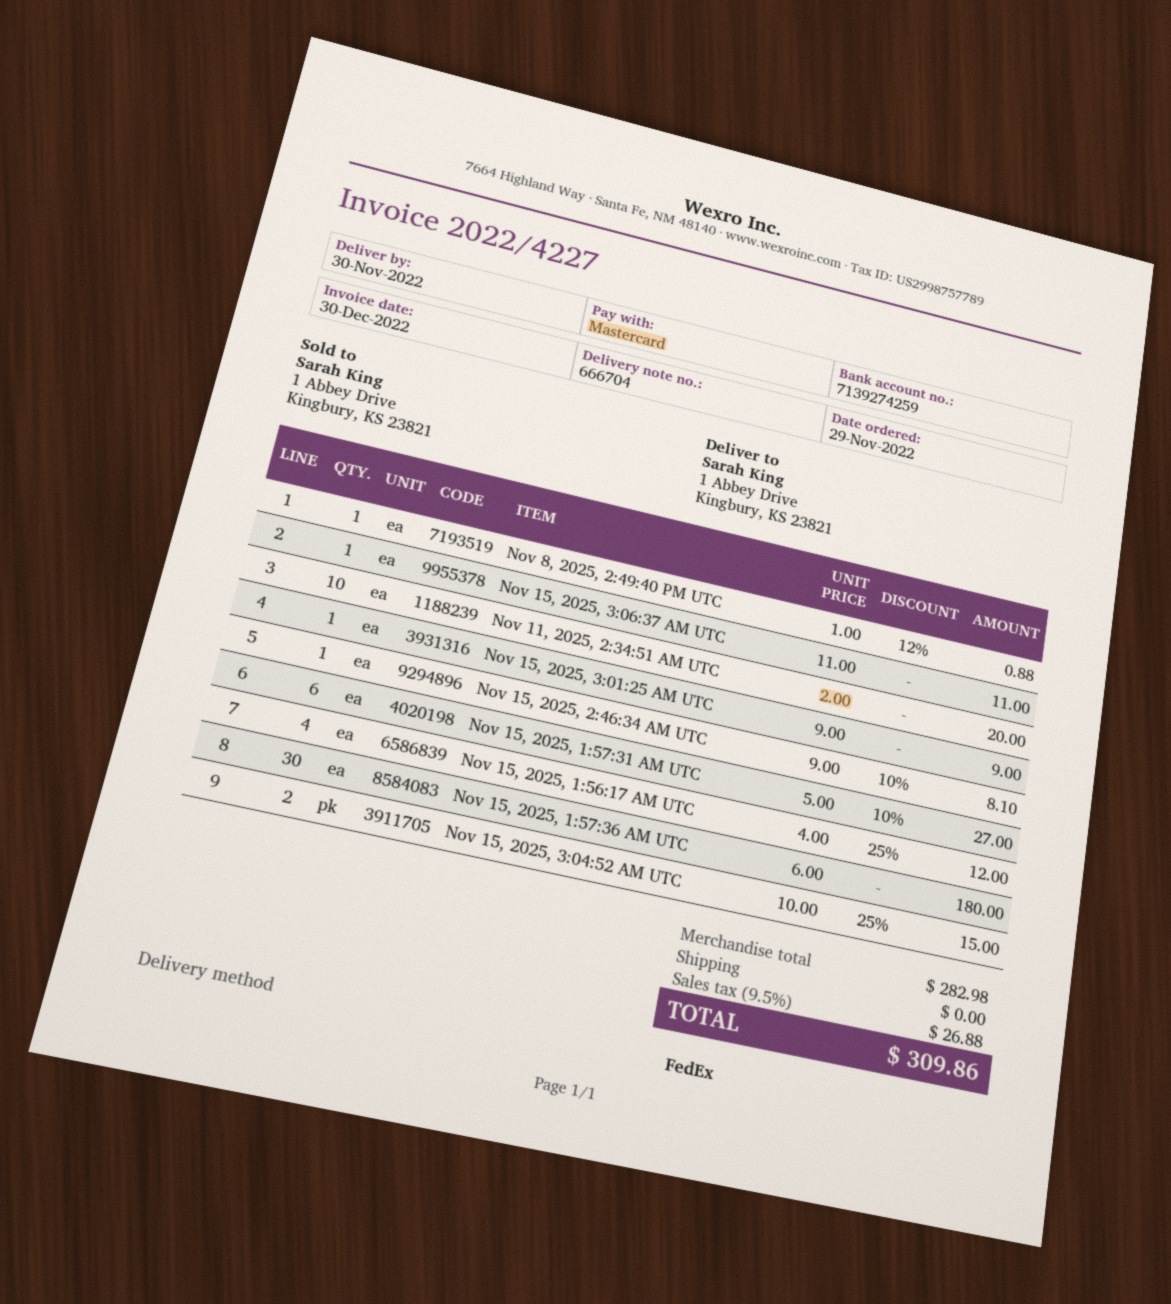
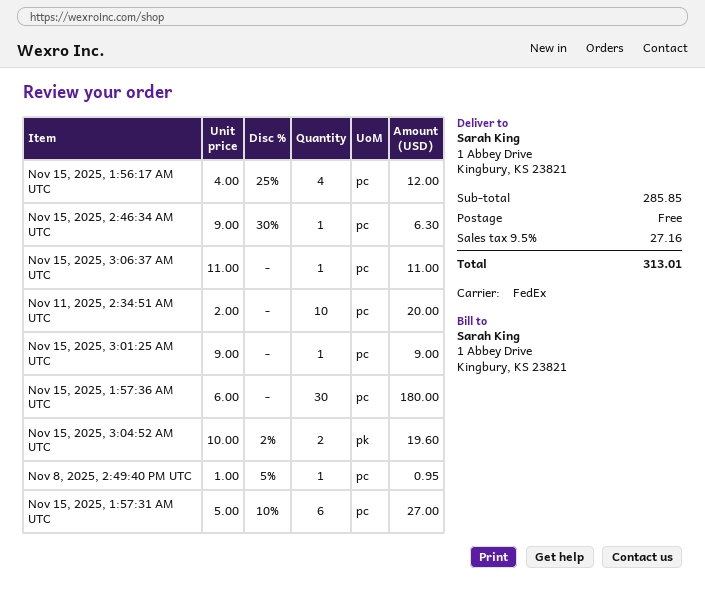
Nov 8, 2025, 2:49:40 PM UTC: 1 x 1.00 - 12% = 0.88 -> 1 x 1.00 - 5% = 0.95
Nov 15, 2025, 2:46:34 AM UTC: 1 x 9.00 - 10% = 8.10 -> 1 x 9.00 - 30% = 6.30
Nov 15, 2025, 3:04:52 AM UTC: 2 x 10.00 - 25% = 15.00 -> 2 x 10.00 - 2% = 19.60
subtotal: 282.98 -> 285.85
tax: 9.5% = 26.88 -> 9.5% = 27.16
total: 309.86 -> 313.01

